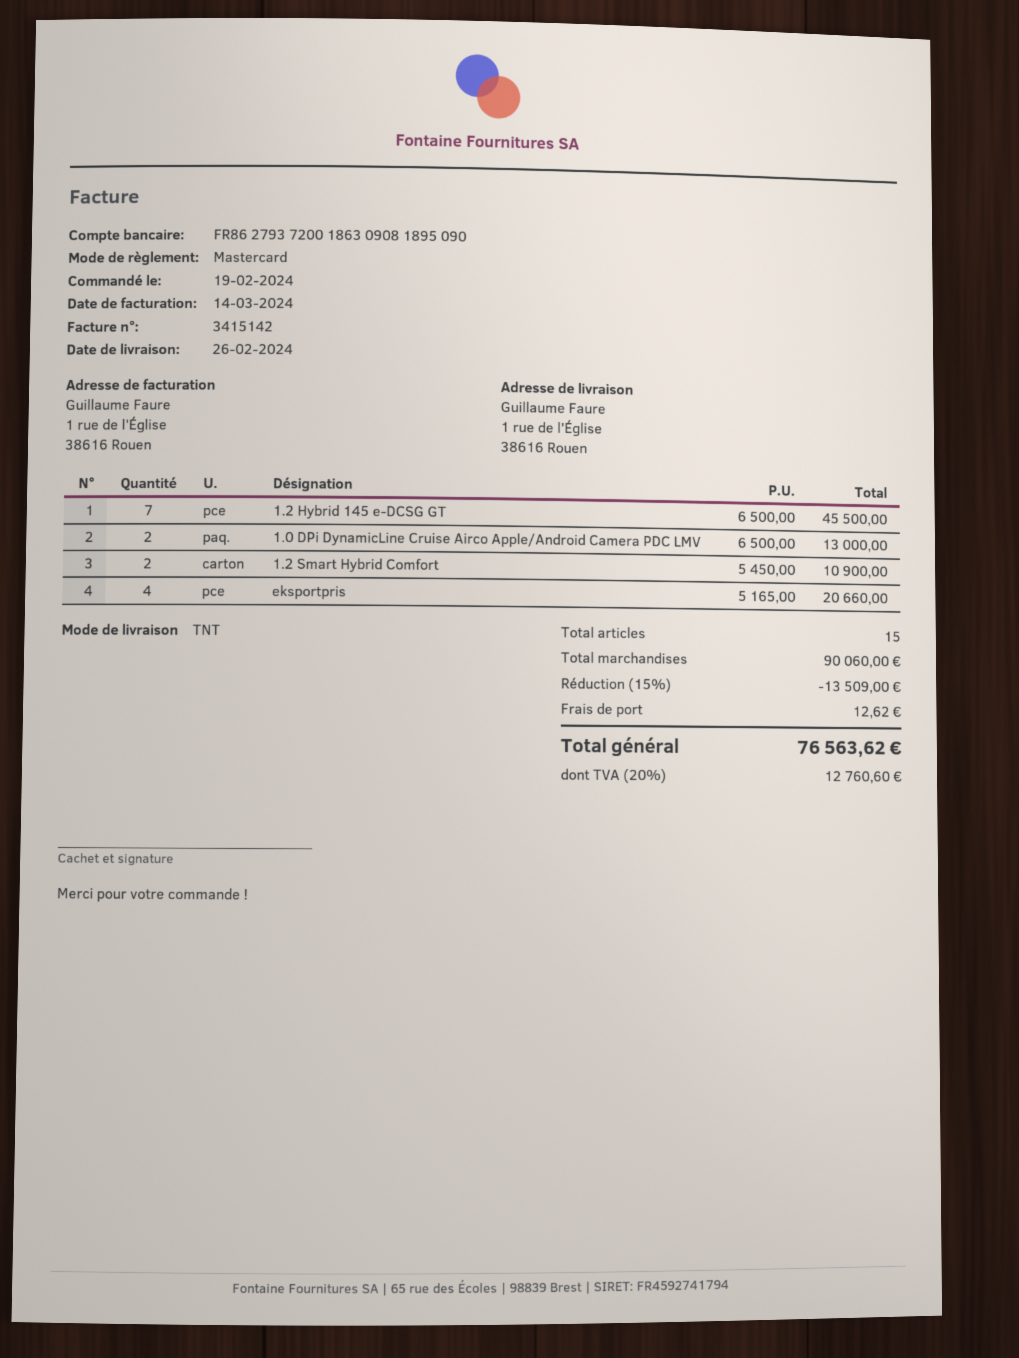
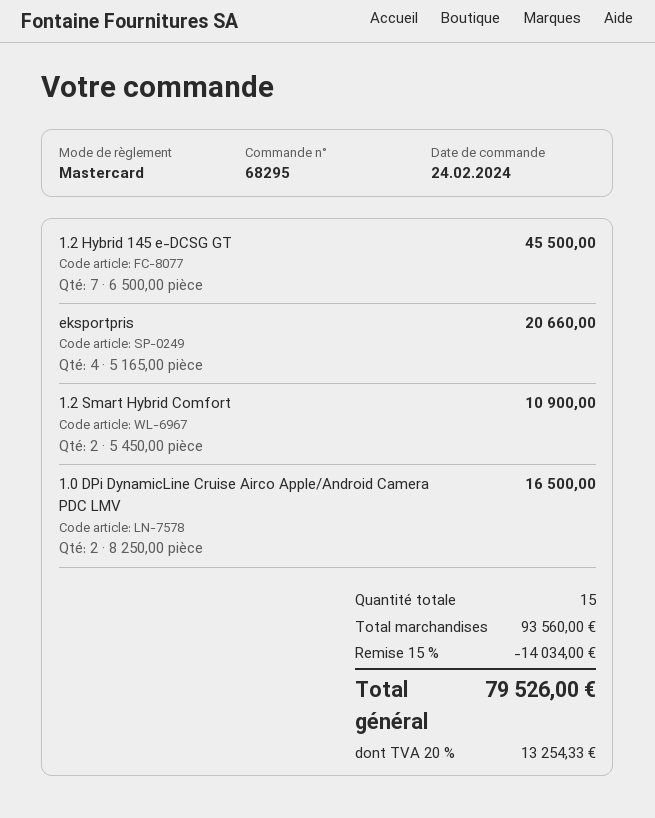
order date: 2024-02-19 -> 2024-02-24
1.0 DPi DynamicLine Cruise Airco Apple/Android Camera PDC LMV: 2 x 6500.00 = 13000.00 -> 2 x 8250.00 = 16500.00
subtotal: 90060.00 -> 93560.00
discount: 15% = 13509.00 -> 15% = 14034.00
shipping: 12.62 -> none
tax: 20% = 12760.60 -> 20% = 13254.33
total: 76563.62 -> 79526.00

